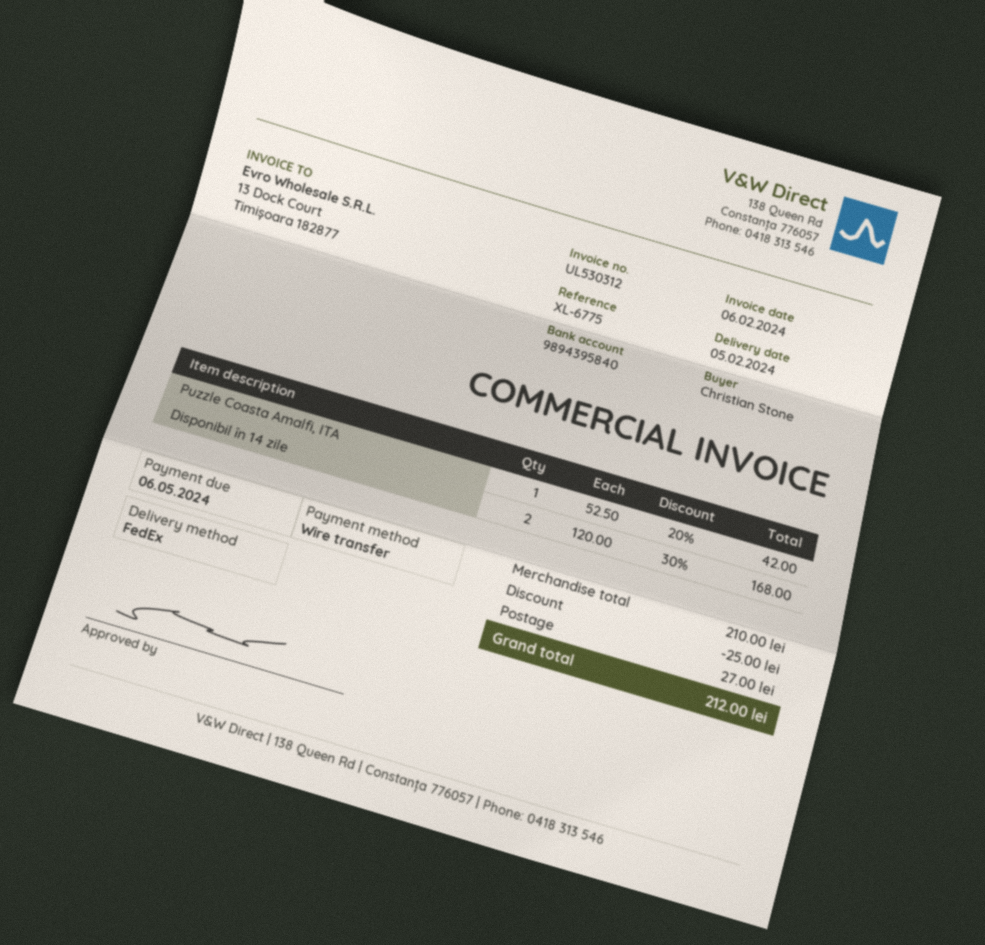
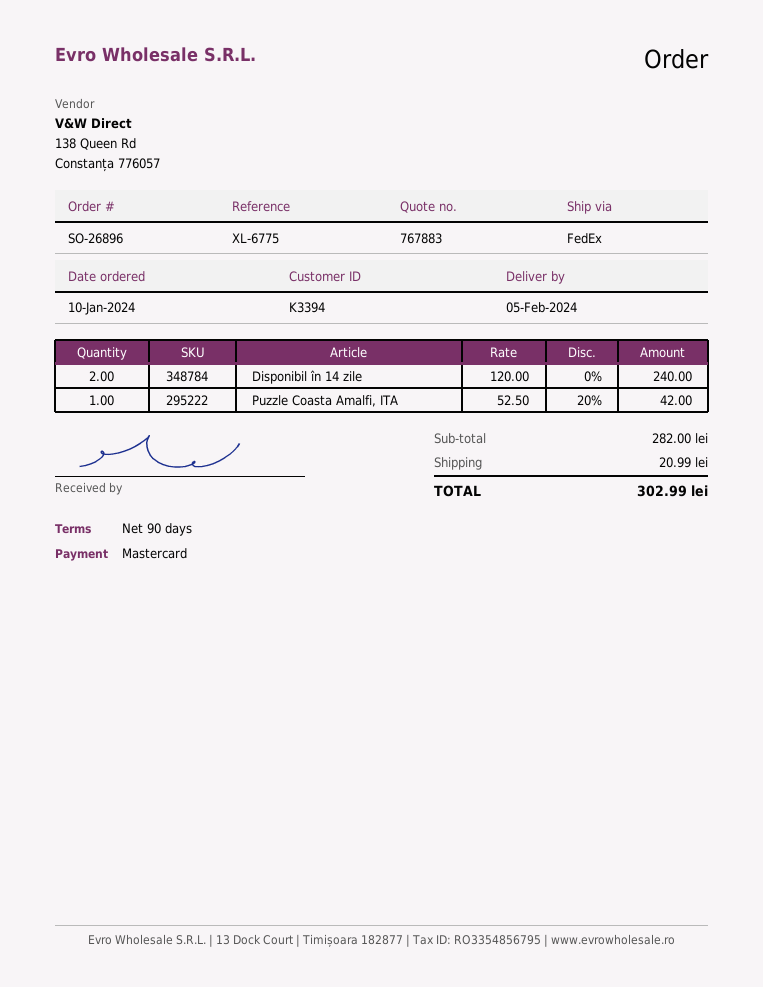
payment method: bank transfer -> Mastercard
Disponibil în 14 zile: 2 x 120.00 - 30% = 168.00 -> 2 x 120.00 = 240.00
subtotal: 210.00 -> 282.00
discount: 25.00 -> none
shipping: 27.00 -> 20.99
total: 212.00 -> 302.99

